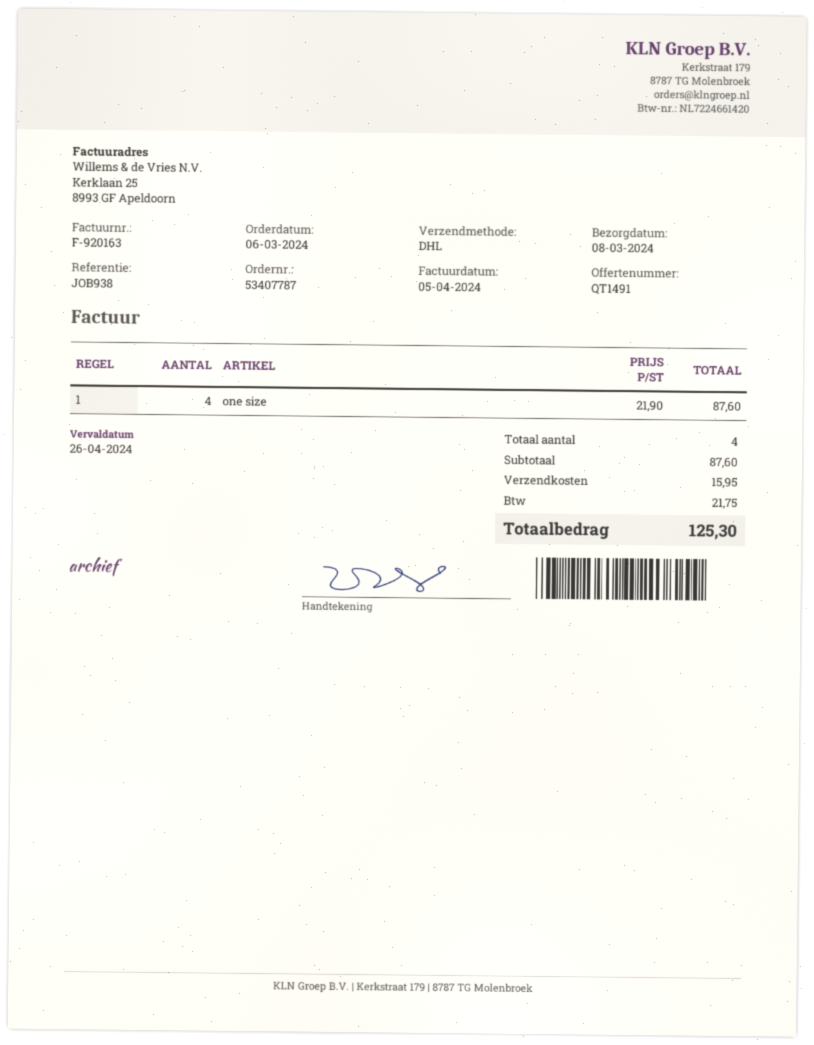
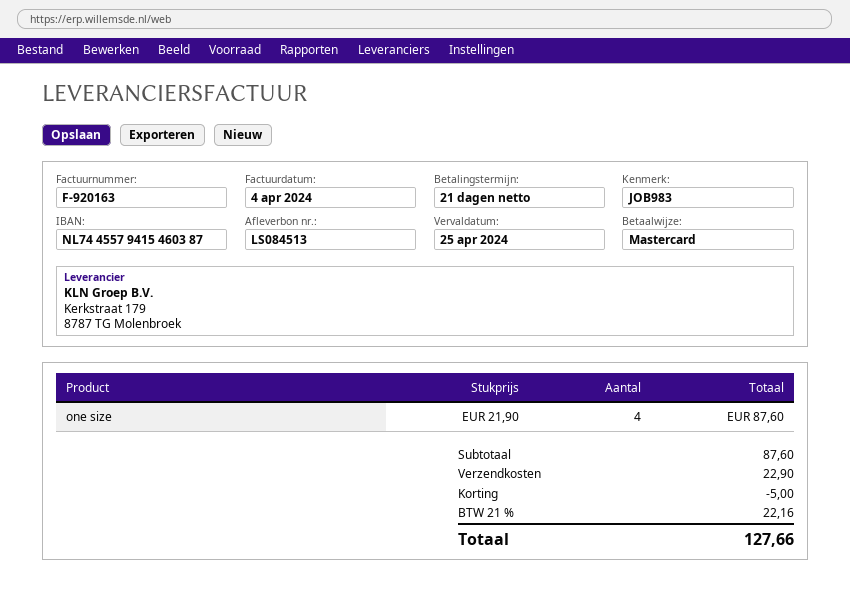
invoice date: 2024-04-05 -> 2024-04-04
due date: 2024-04-26 -> 2024-04-25
reference: JOB938 -> JOB983
discount: none -> 5.00
shipping: 15.95 -> 22.90
tax: 21.75 -> 22.16
total: 125.30 -> 127.66

